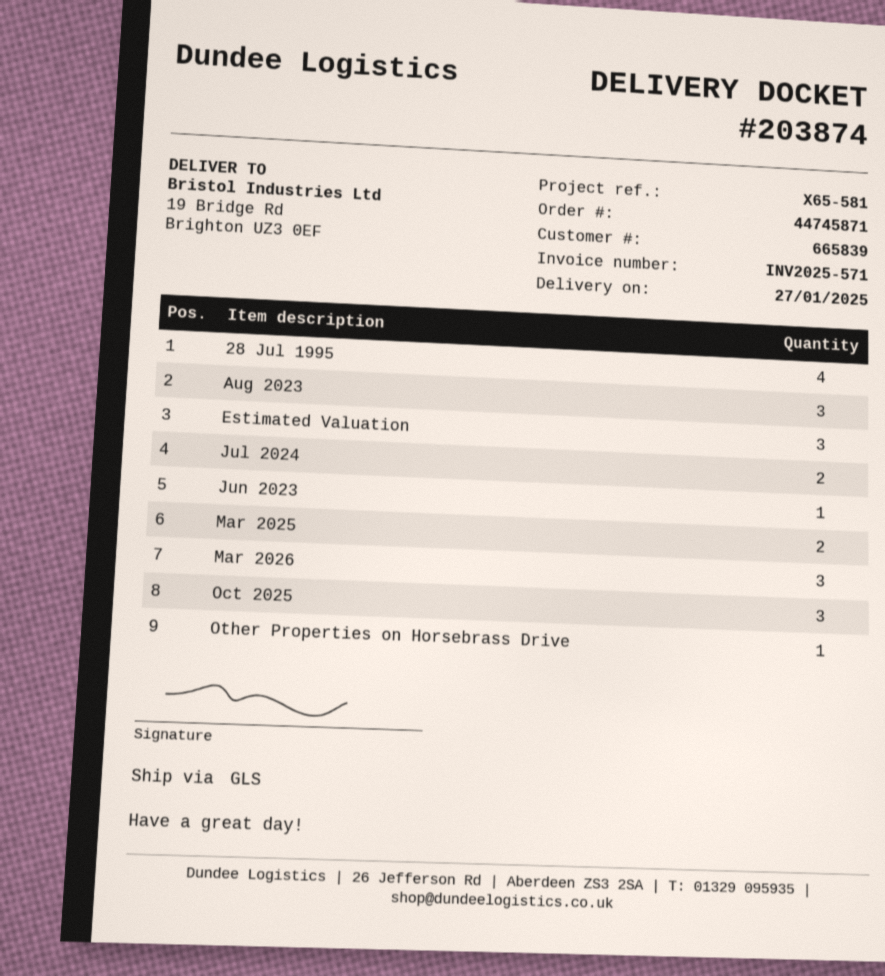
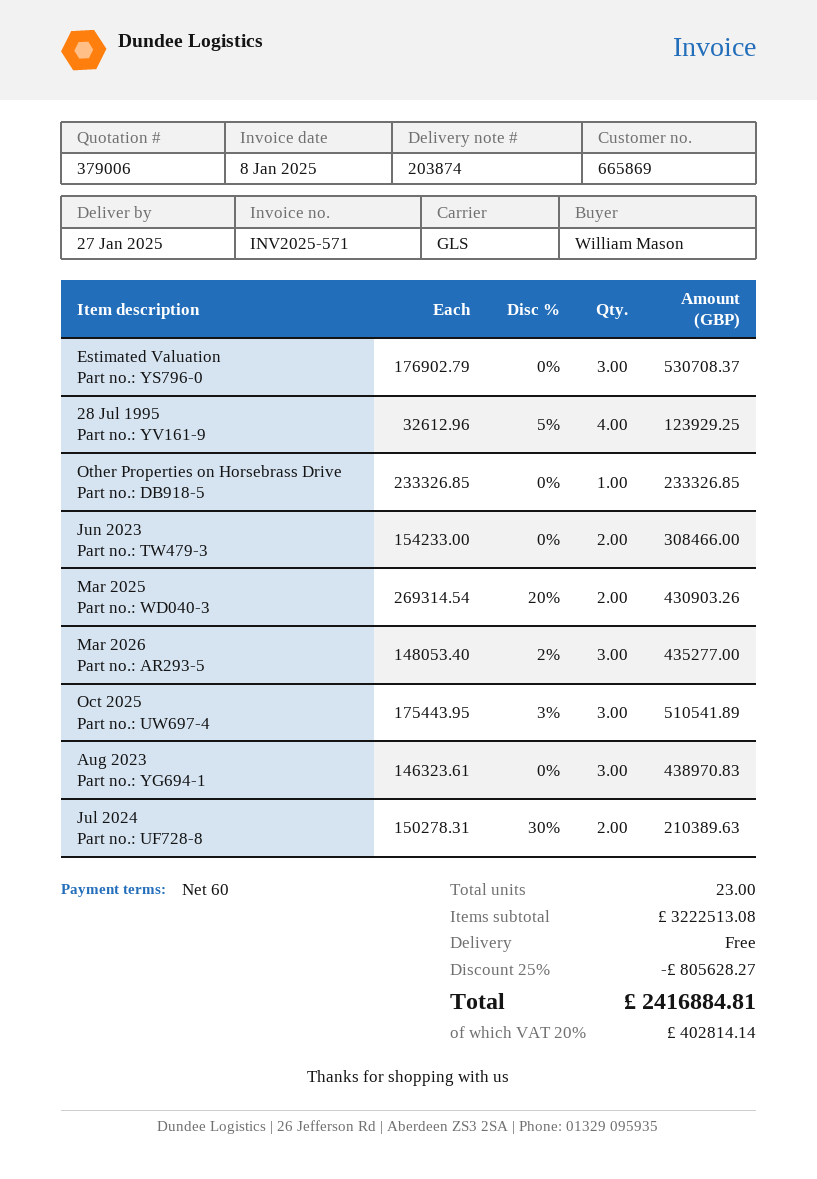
customer number: 665839 -> 665869
Jun 2023: 1 -> 2

